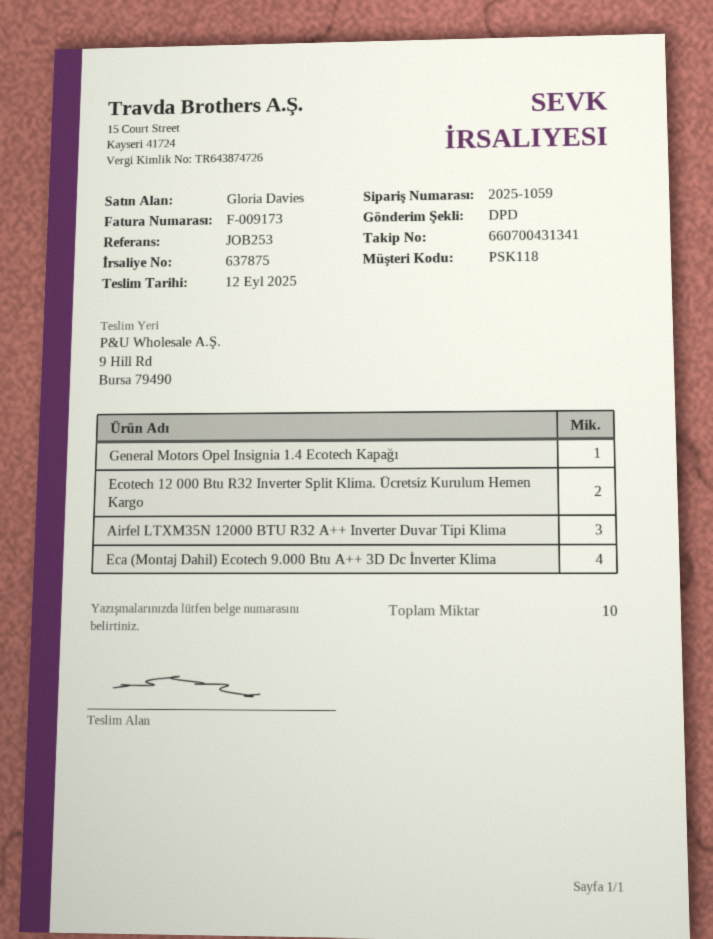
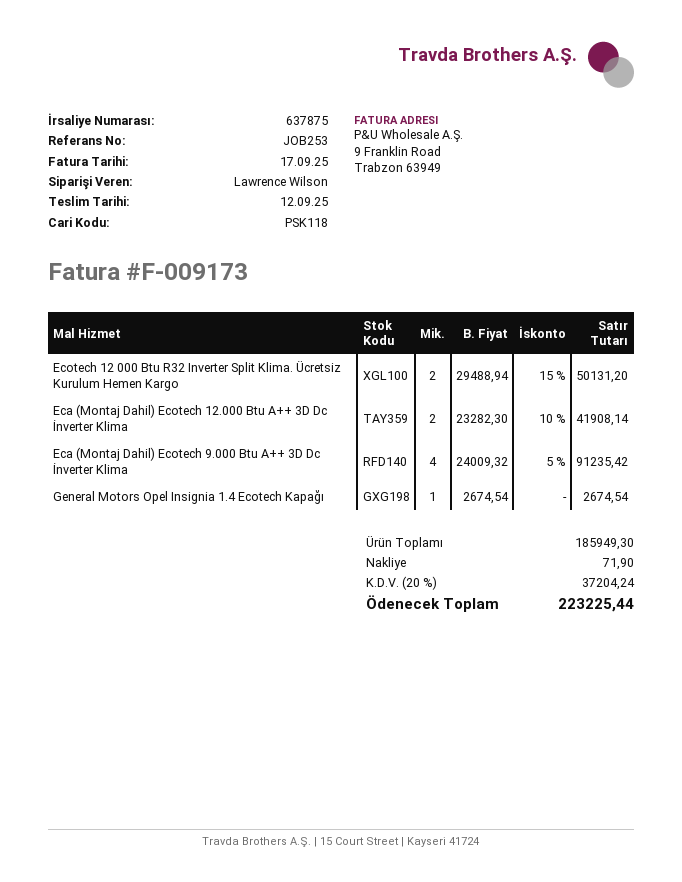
ordered by: Gloria Davies -> Lawrence Wilson
Airfel LTXM35N 12000 BTU R32 A++ Inverter Duvar Tipi Klima: 3 -> none
Eca (Montaj Dahil) Ecotech 12.000 Btu A++ 3D Dc İnverter Klima: none -> 2

